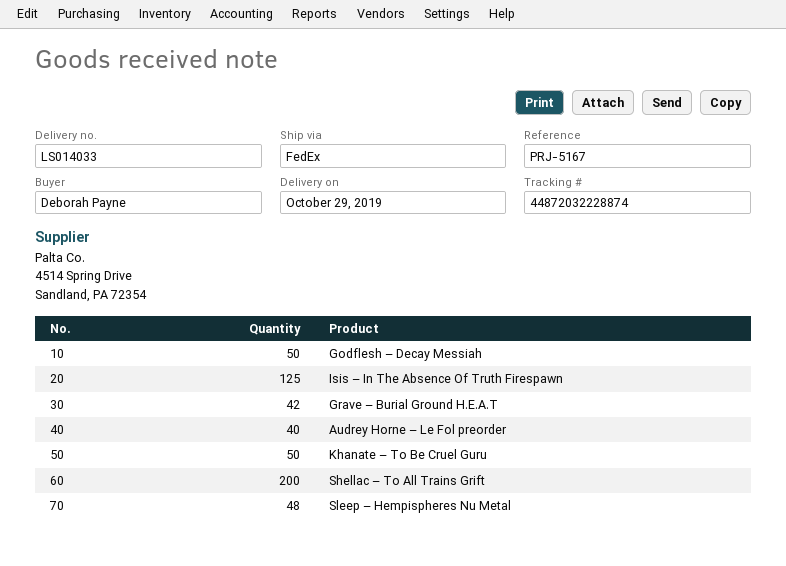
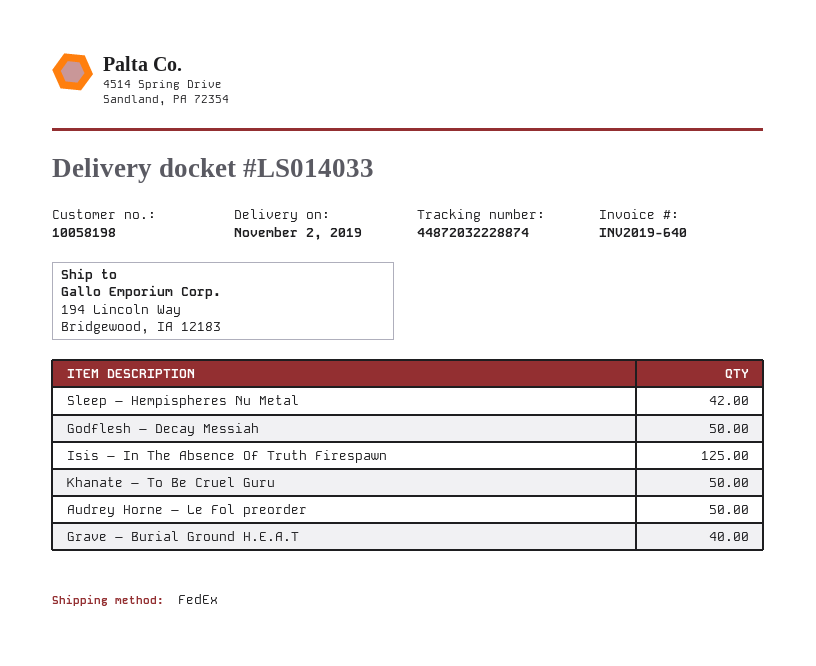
delivery date: 2019-10-29 -> 2019-11-02
Grave – Burial Ground H.E.A.T: 42 -> 40
Audrey Horne – Le Fol preorder: 40 -> 50
Shellac – To All Trains Grift: 200 -> none
Sleep – Hempispheres Nu Metal: 48 -> 42

